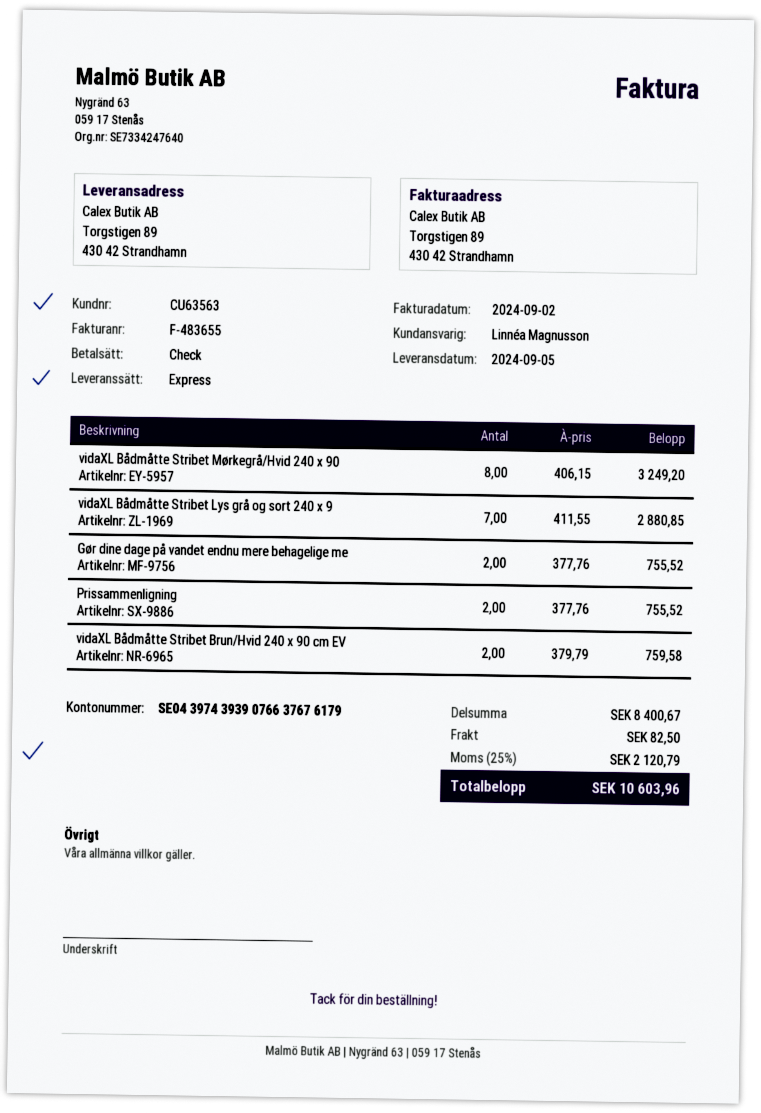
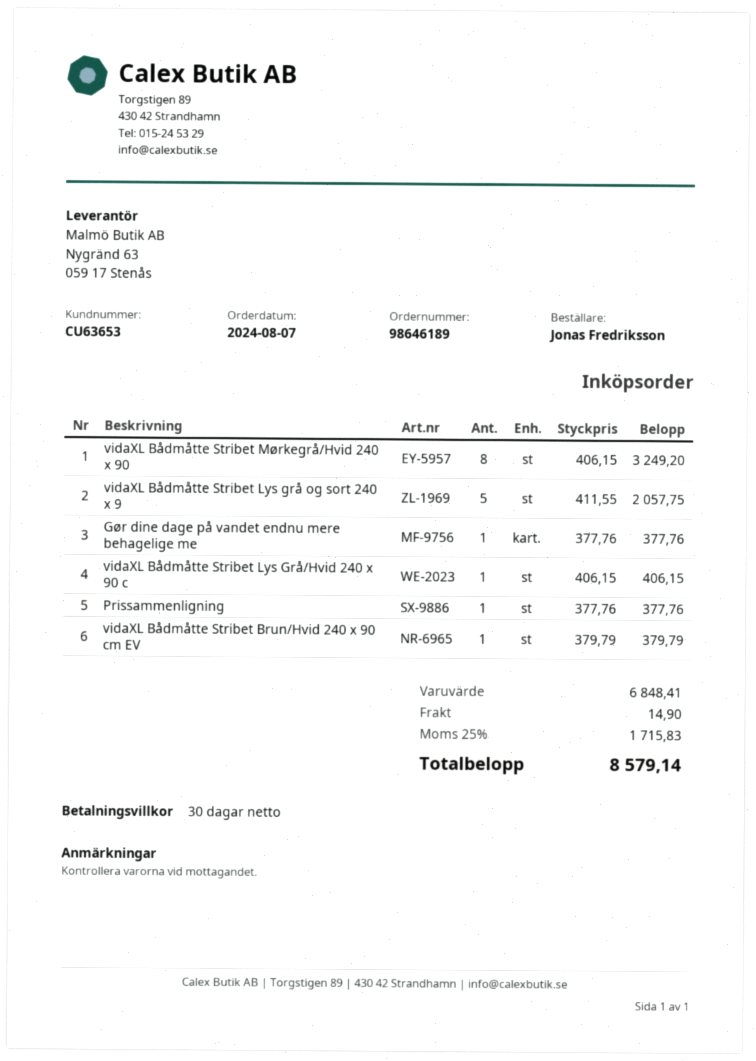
customer number: CU63563 -> CU63653
vidaXL Bådmåtte Stribet Lys grå og sort 240 x 9: 7 x 411.55 = 2880.85 -> 5 x 411.55 = 2057.75
Gør dine dage på vandet endnu mere behagelige me: 2 x 377.76 = 755.52 -> 1 x 377.76 = 377.76
Prissammenligning: 2 x 377.76 = 755.52 -> 1 x 377.76 = 377.76
vidaXL Bådmåtte Stribet Brun/Hvid 240 x 90 cm EV: 2 x 379.79 = 759.58 -> 1 x 379.79 = 379.79
vidaXL Bådmåtte Stribet Lys Grå/Hvid 240 x 90 c: none -> 1 x 406.15 = 406.15
subtotal: 8400.67 -> 6848.41
shipping: 82.50 -> 14.90
tax: 25% = 2120.79 -> 25% = 1715.83
total: 10603.96 -> 8579.14

